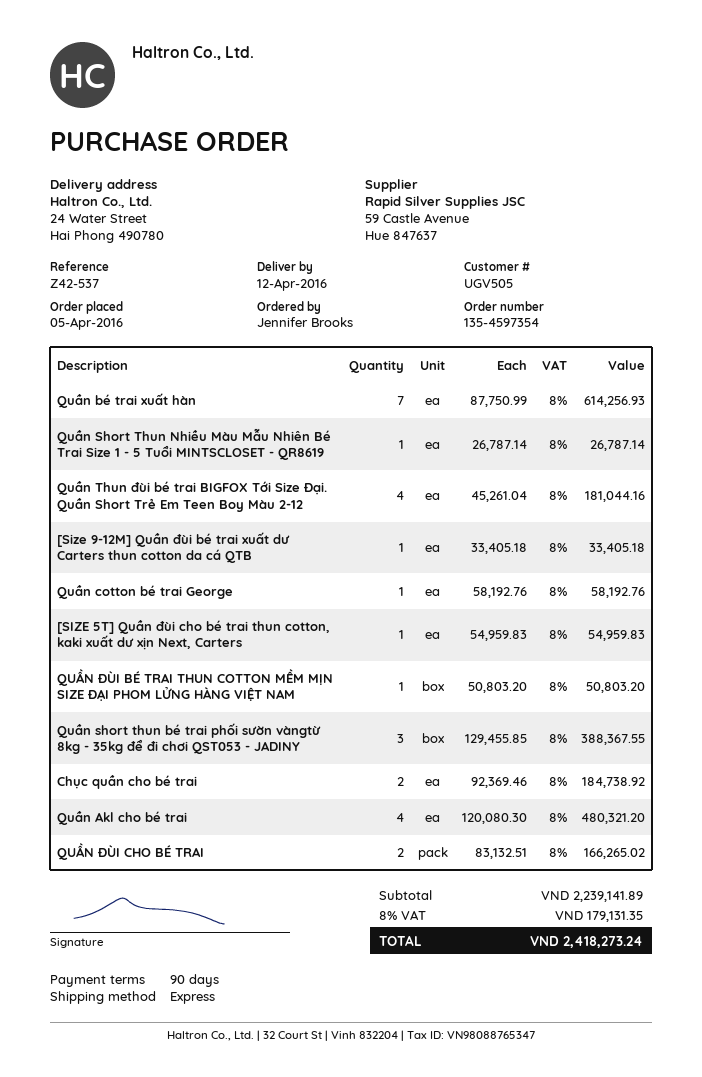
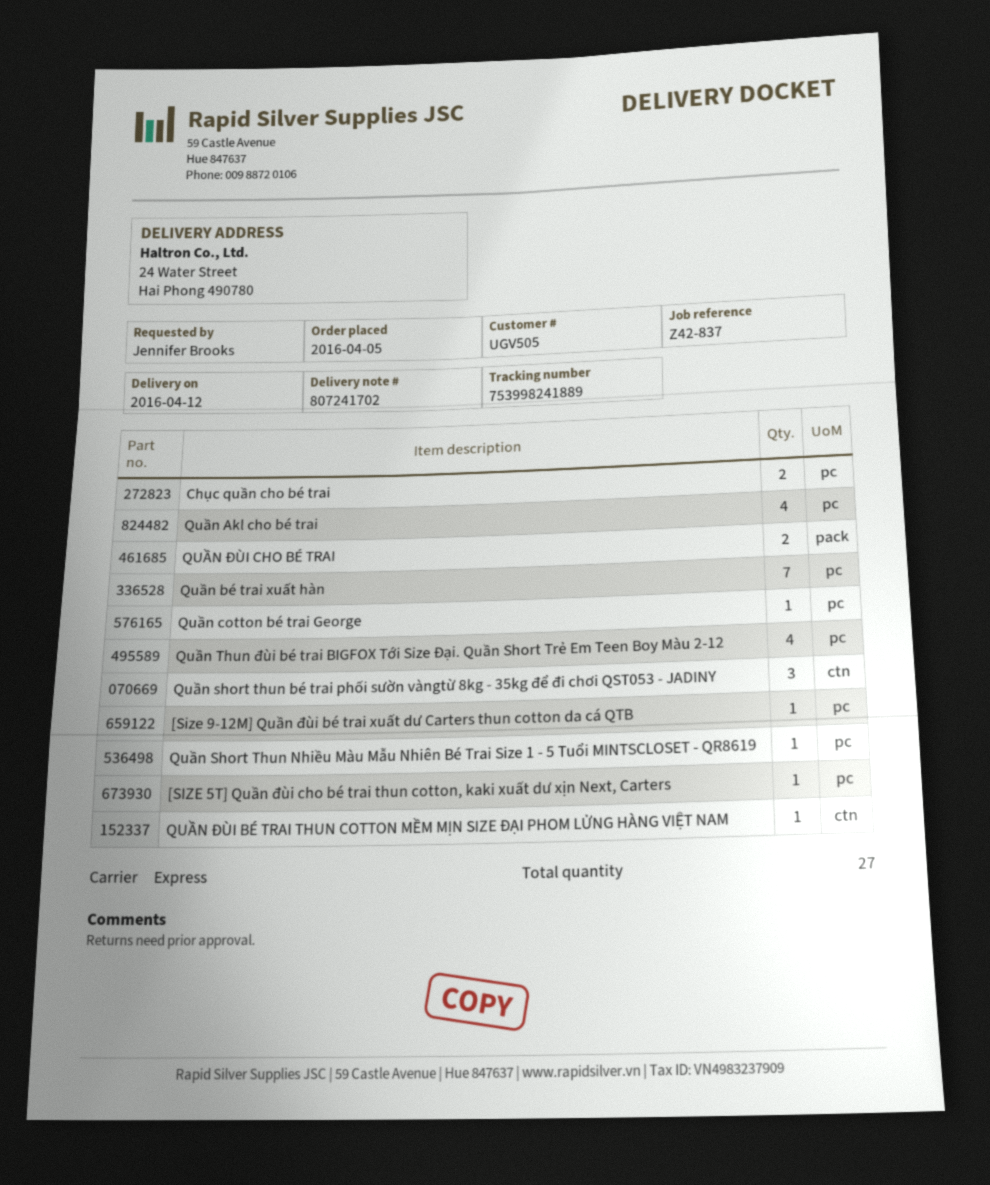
reference: Z42-537 -> Z42-837

